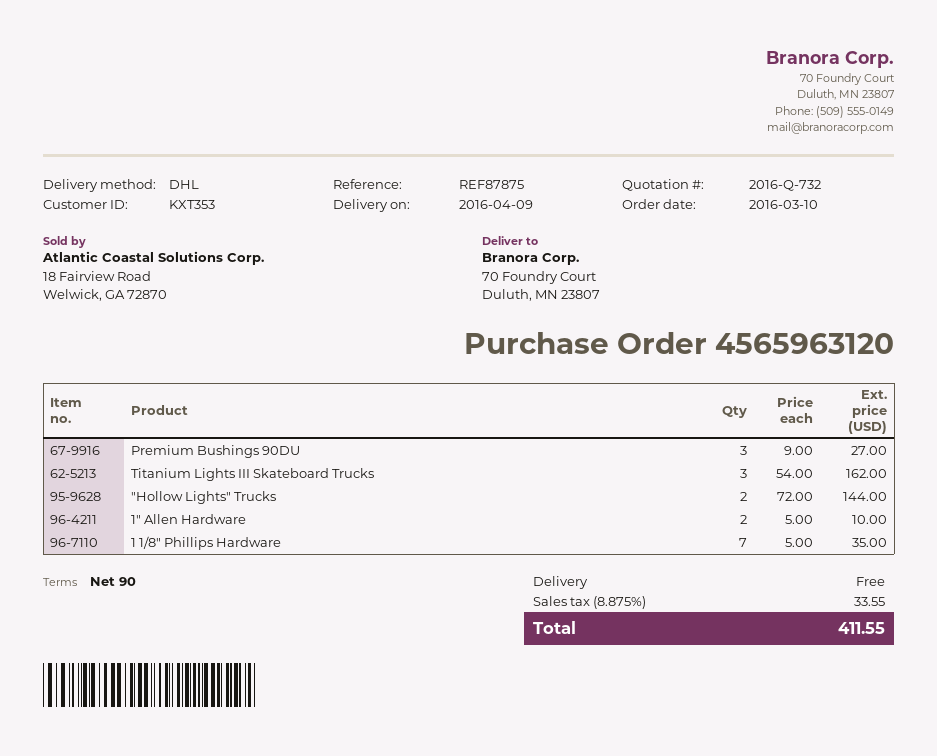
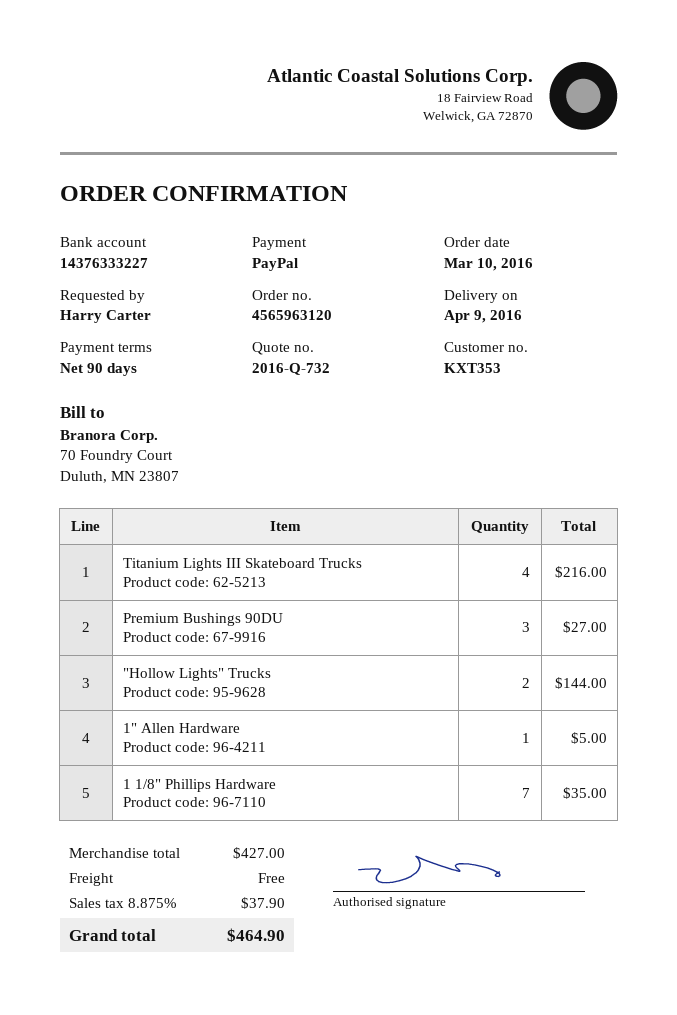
Titanium Lights III Skateboard Trucks: 3 for 162.00 -> 4 for 216.00
1" Allen Hardware: 2 for 10.00 -> 1 for 5.00
tax: 8.875% = 33.55 -> 8.875% = 37.90
total: 411.55 -> 464.90

